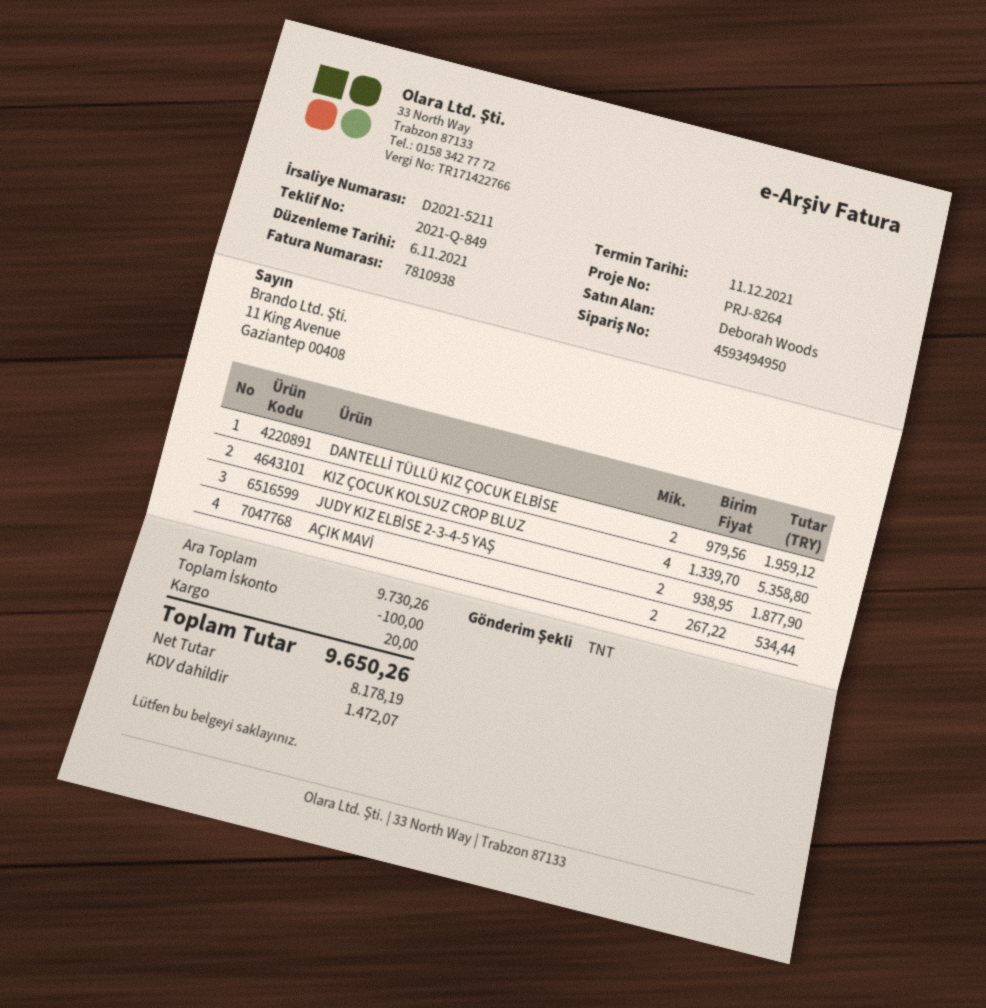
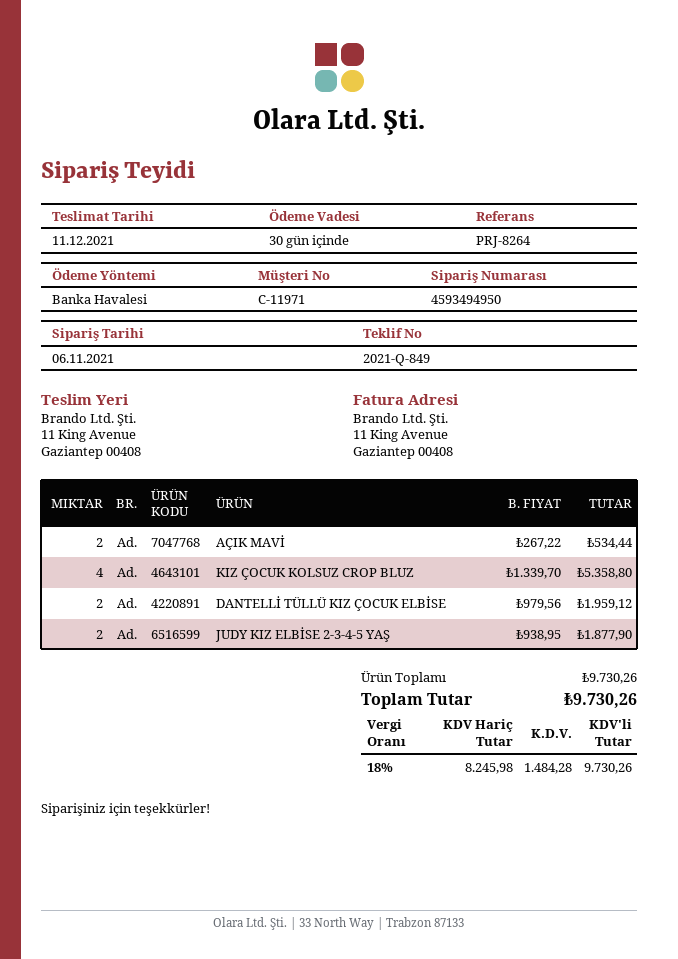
discount: 100.00 -> none
shipping: 20.00 -> none
net: 8178.19 -> 8245.98
tax: 1472.07 -> 1484.28
total: 9650.26 -> 9730.26

